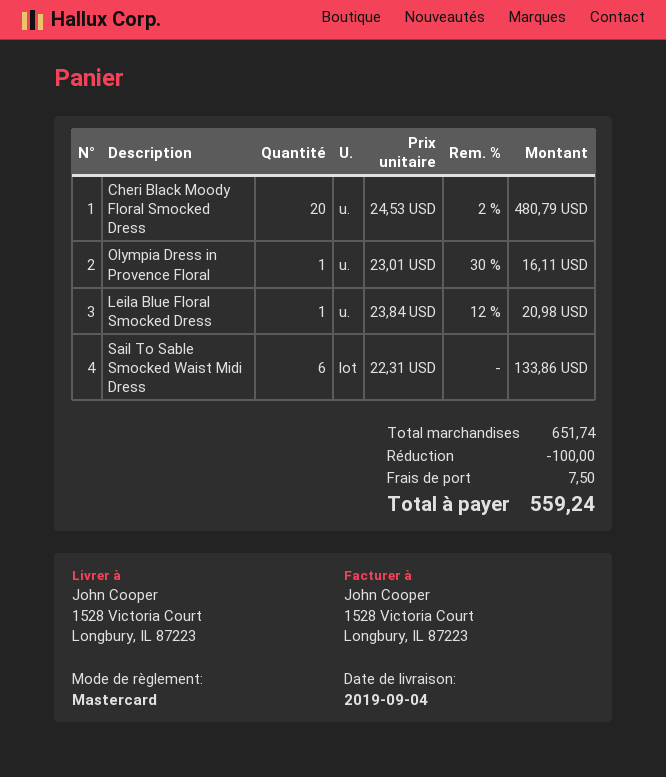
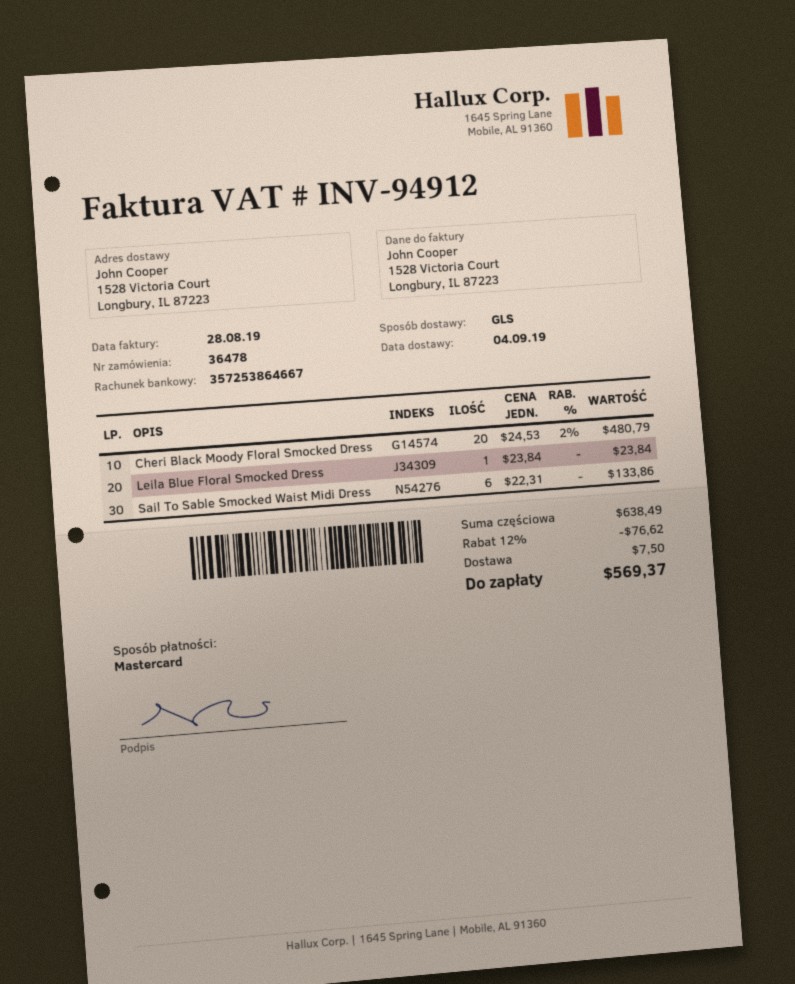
Olympia Dress in Provence Floral: 1 x 23.01 - 30% = 16.11 -> none
Leila Blue Floral Smocked Dress: 1 x 23.84 - 12% = 20.98 -> 1 x 23.84 = 23.84
subtotal: 651.74 -> 638.49
discount: 100.00 -> 76.62
total: 559.24 -> 569.37

